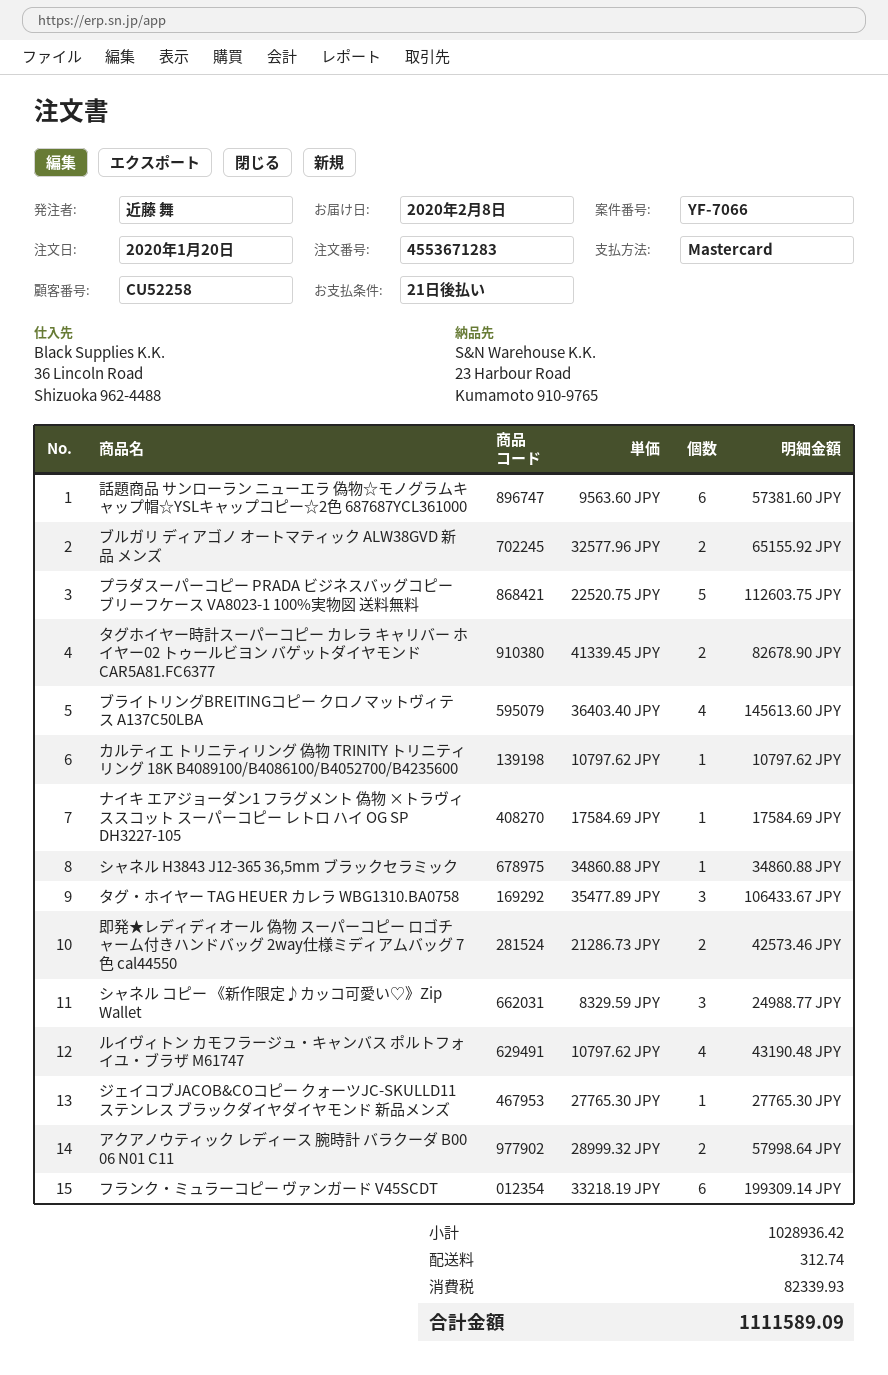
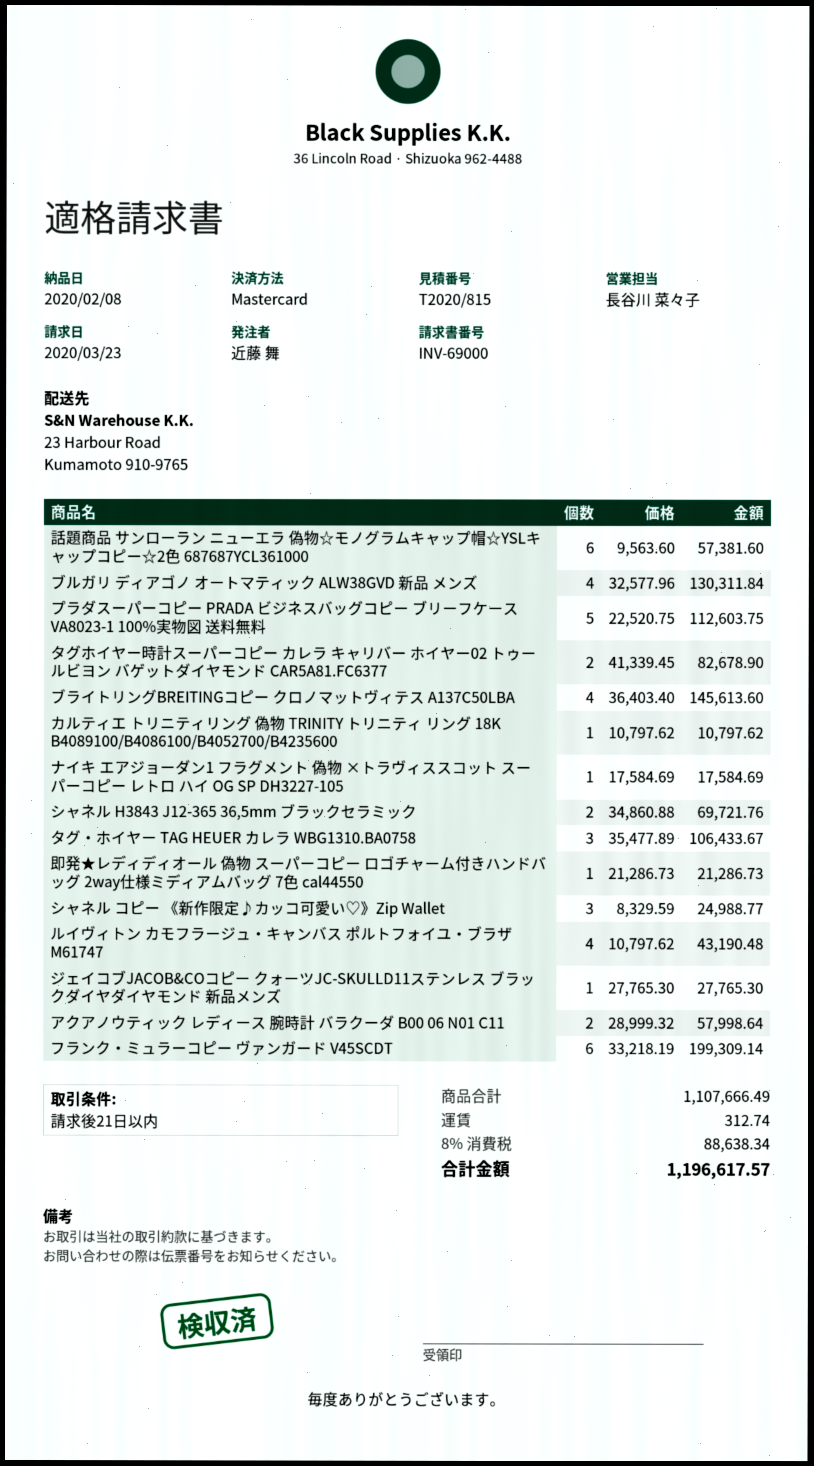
ブルガリ ディアゴノ オートマティック ALW38GVD 新品 メンズ: 2 x 32577.96 = 65155.92 -> 4 x 32577.96 = 130311.84
シャネル H3843 J12-365 36,5mm ブラックセラミック: 1 x 34860.88 = 34860.88 -> 2 x 34860.88 = 69721.76
即発★レディディオール 偽物 スーパーコピー ロゴチャーム付きハンドバッグ 2way仕様ミディアムバッグ 7色 cal44550: 2 x 21286.73 = 42573.46 -> 1 x 21286.73 = 21286.73
subtotal: 1028936.42 -> 1107666.49
tax: 82339.93 -> 88638.34
total: 1111589.09 -> 1196617.57

